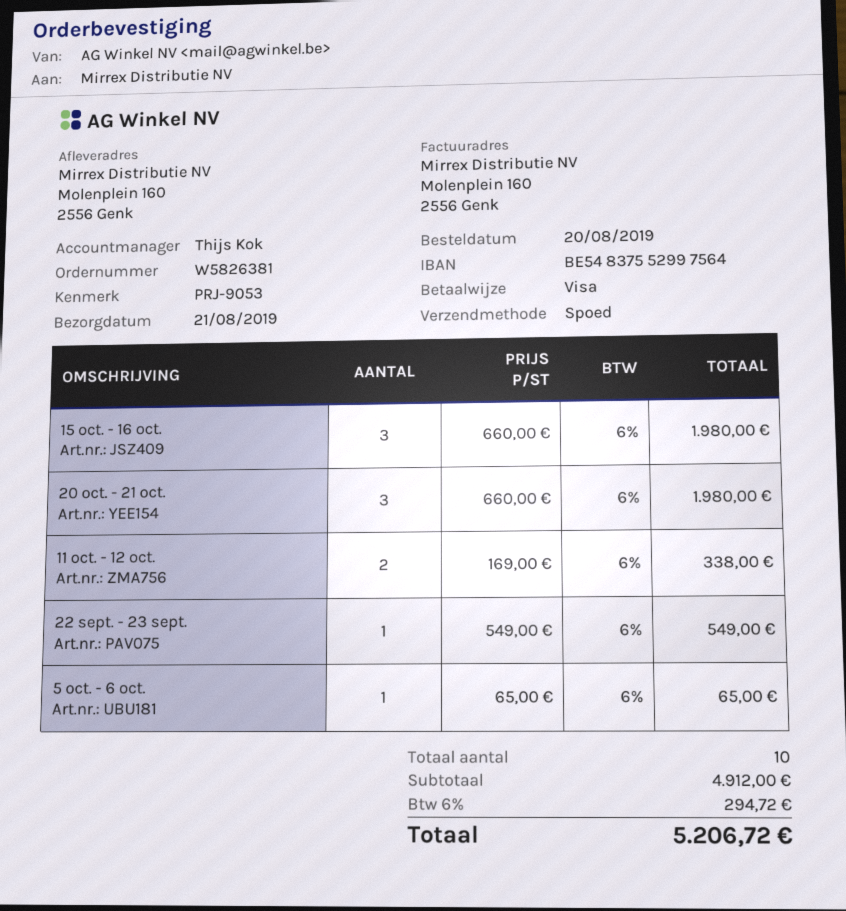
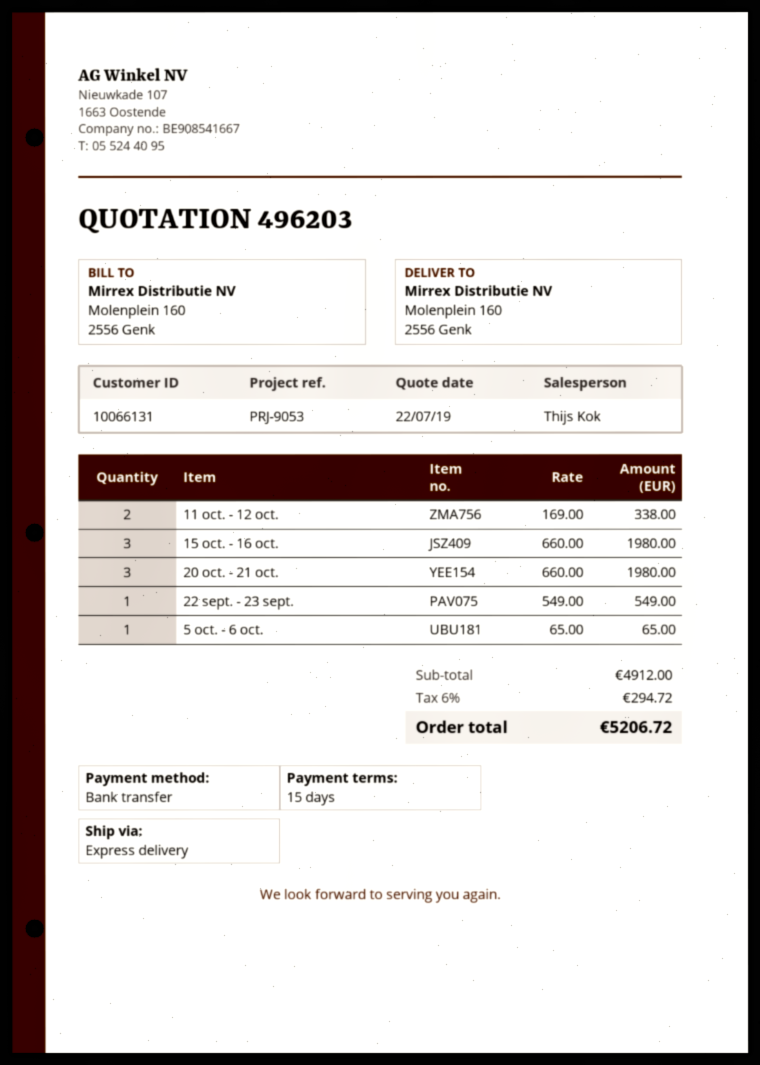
payment method: Visa -> bank transfer

